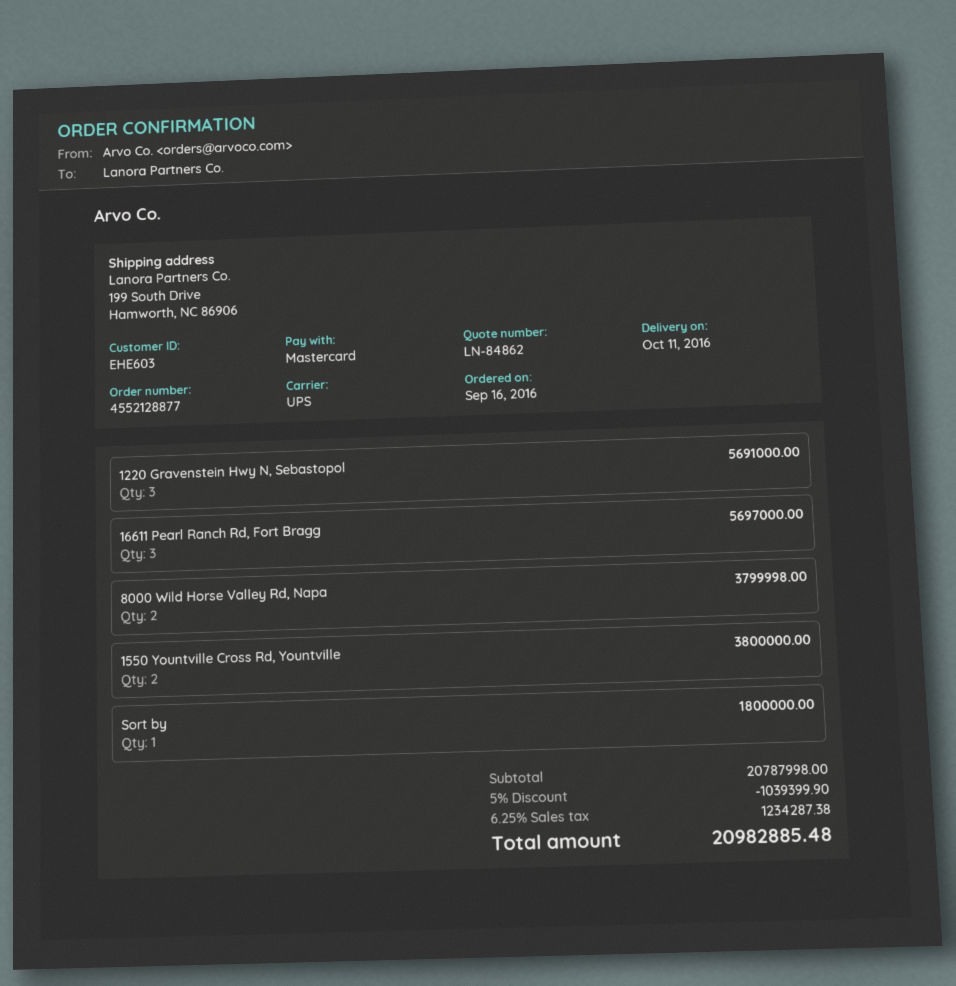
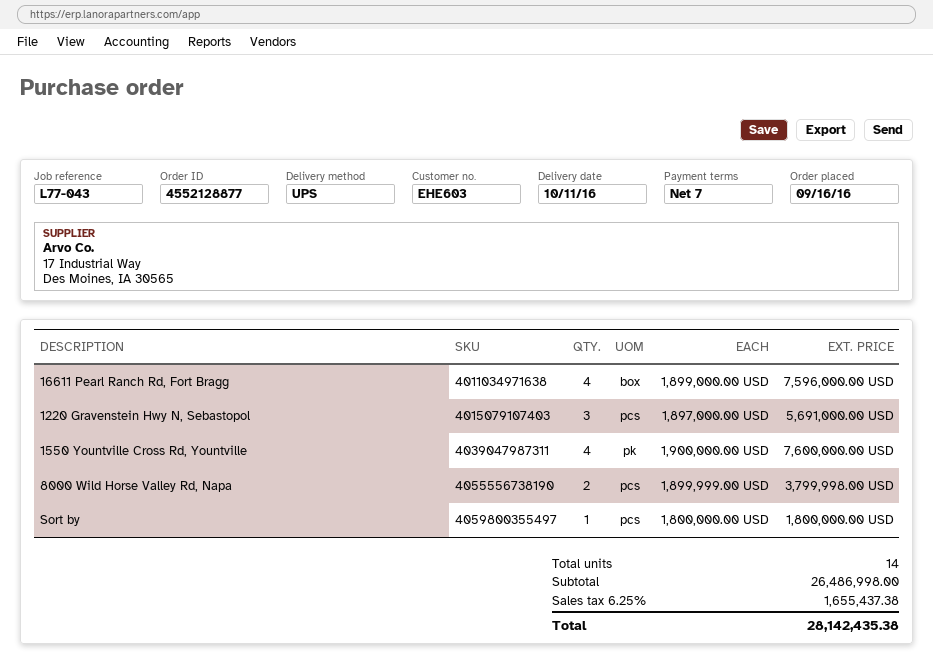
16611 Pearl Ranch Rd, Fort Bragg: 3 for 5697000.00 -> 4 for 7596000.00
1550 Yountville Cross Rd, Yountville: 2 for 3800000.00 -> 4 for 7600000.00
subtotal: 20787998.00 -> 26486998.00
discount: 5% = 1039399.90 -> none
tax: 6.25% = 1234287.38 -> 6.25% = 1655437.38
total: 20982885.48 -> 28142435.38

